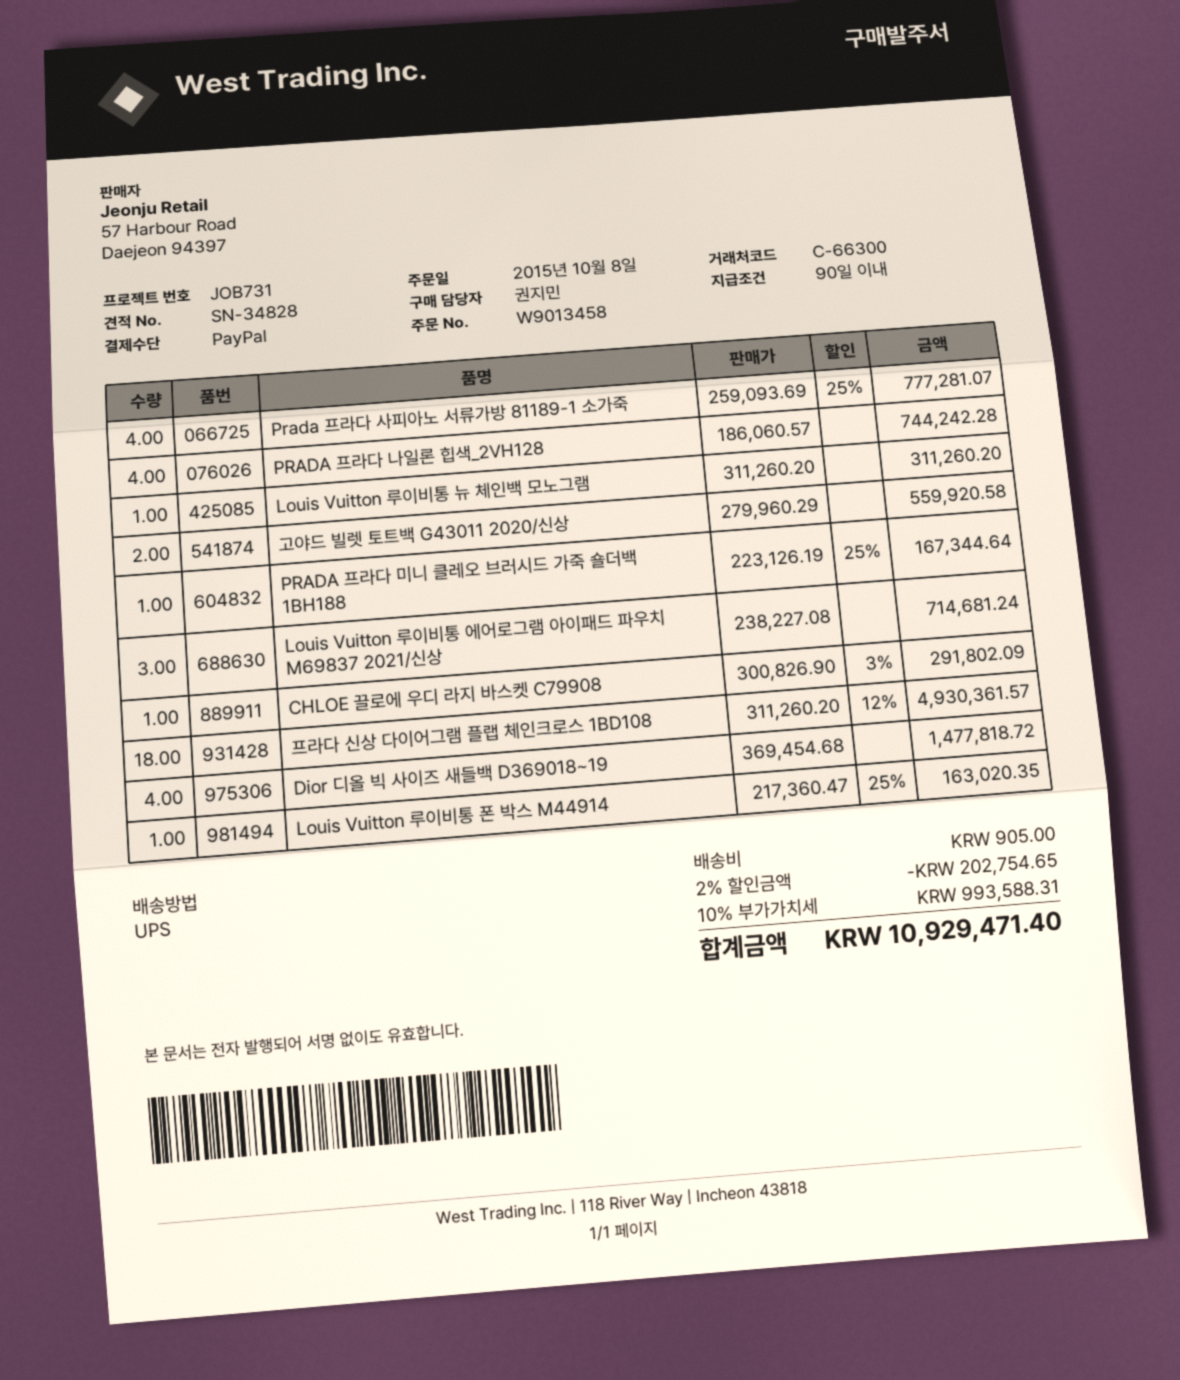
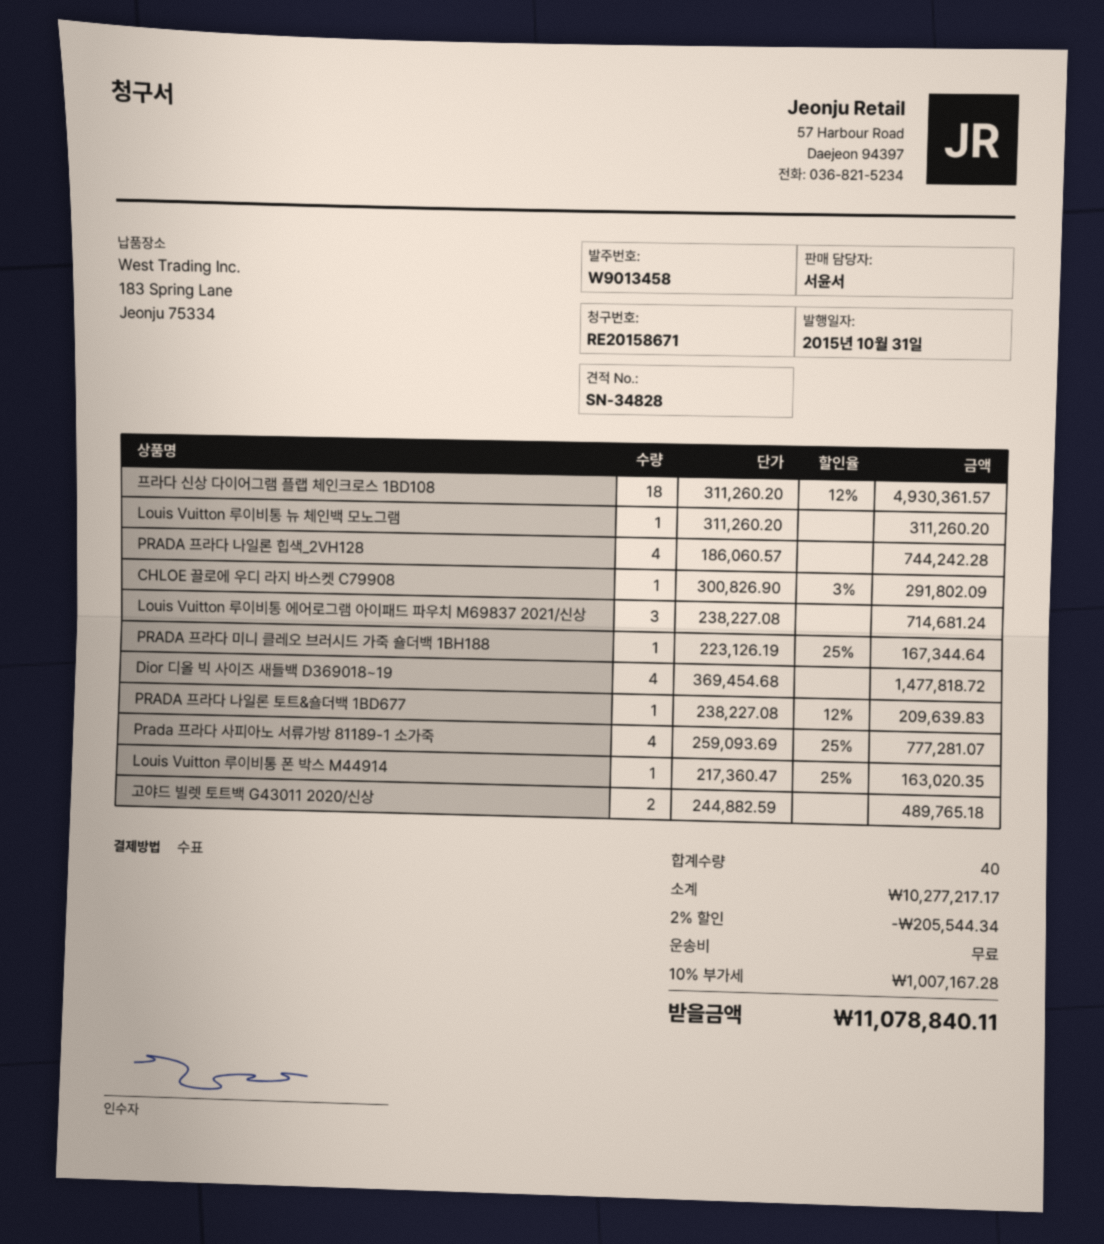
payment method: PayPal -> cheque
고야드 빌렛 토트백 G43011 2020/신상: 2 x 279960.29 = 559920.58 -> 2 x 244882.59 = 489765.18
PRADA 프라다 나일론 토트&숄더백 1BD677: none -> 1 x 238227.08 - 12% = 209639.83
discount: 2% = 202754.65 -> 2% = 205544.34
shipping: 905.00 -> 0.00
tax: 10% = 993588.31 -> 10% = 1007167.28
total: 10929471.40 -> 11078840.11

